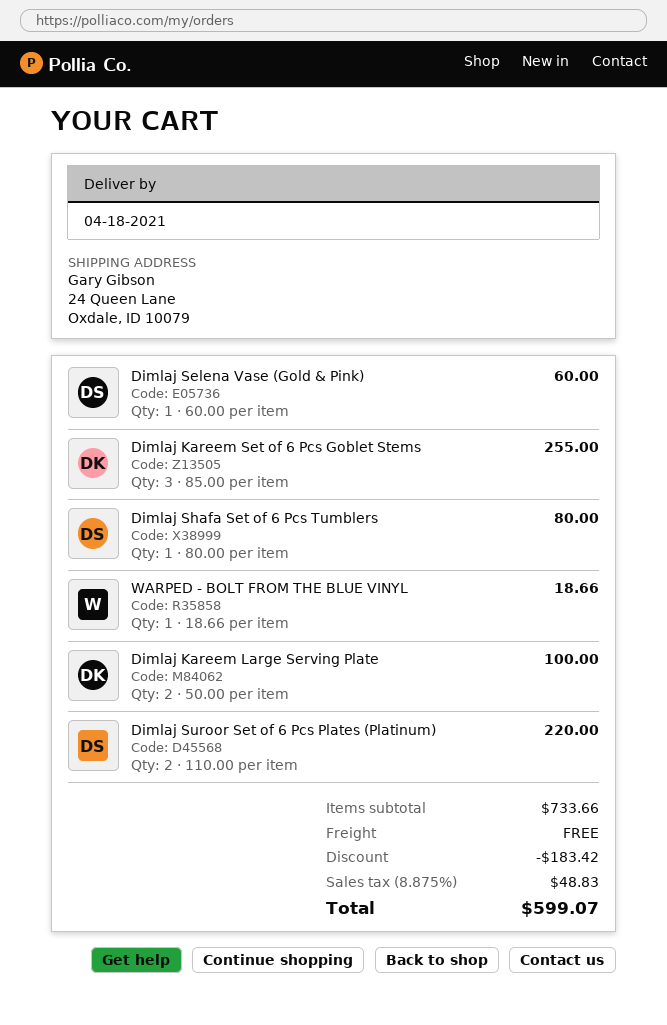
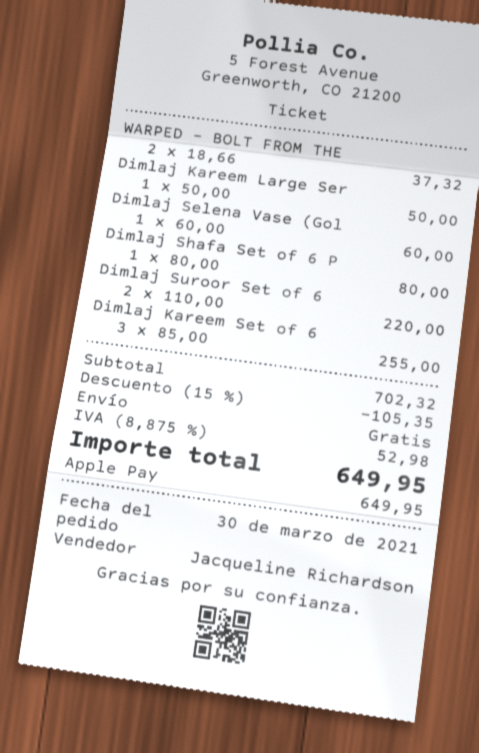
WARPED - BOLT FROM THE BLUE VINYL: 1 x 18.66 = 18.66 -> 2 x 18.66 = 37.32
Dimlaj Kareem Large Serving Plate: 2 x 50.00 = 100.00 -> 1 x 50.00 = 50.00
subtotal: 733.66 -> 702.32
discount: 183.42 -> 105.35
tax: 8.875% = 48.83 -> 8.875% = 52.98
total: 599.07 -> 649.95

